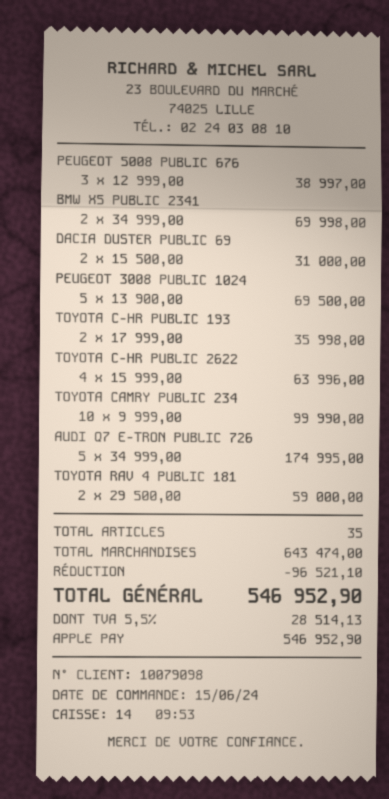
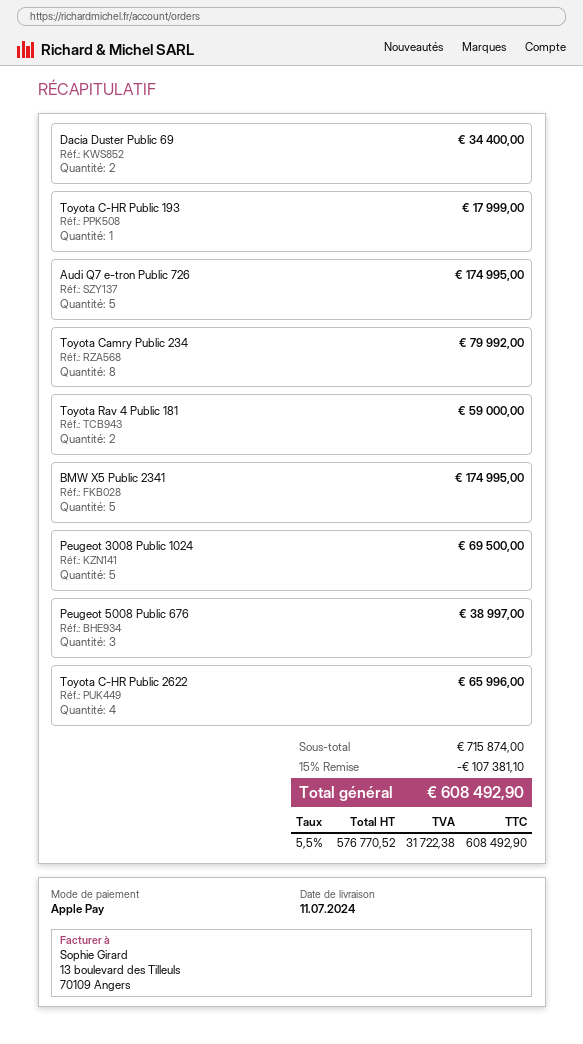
BMW X5 PUBLIC 2341: 2 for 69998.00 -> 5 for 174995.00
DACIA DUSTER PUBLIC 69: 2 for 31000.00 -> 2 for 34400.00
TOYOTA C-HR PUBLIC 193: 2 for 35998.00 -> 1 for 17999.00
TOYOTA C-HR PUBLIC 2622: 4 for 63996.00 -> 4 for 65996.00
TOYOTA CAMRY PUBLIC 234: 10 for 99990.00 -> 8 for 79992.00
subtotal: 643474.00 -> 715874.00
discount: 96521.10 -> 107381.10
tax: 5.5% = 28514.13 -> 5.5% = 31722.38
total: 546952.90 -> 608492.90

